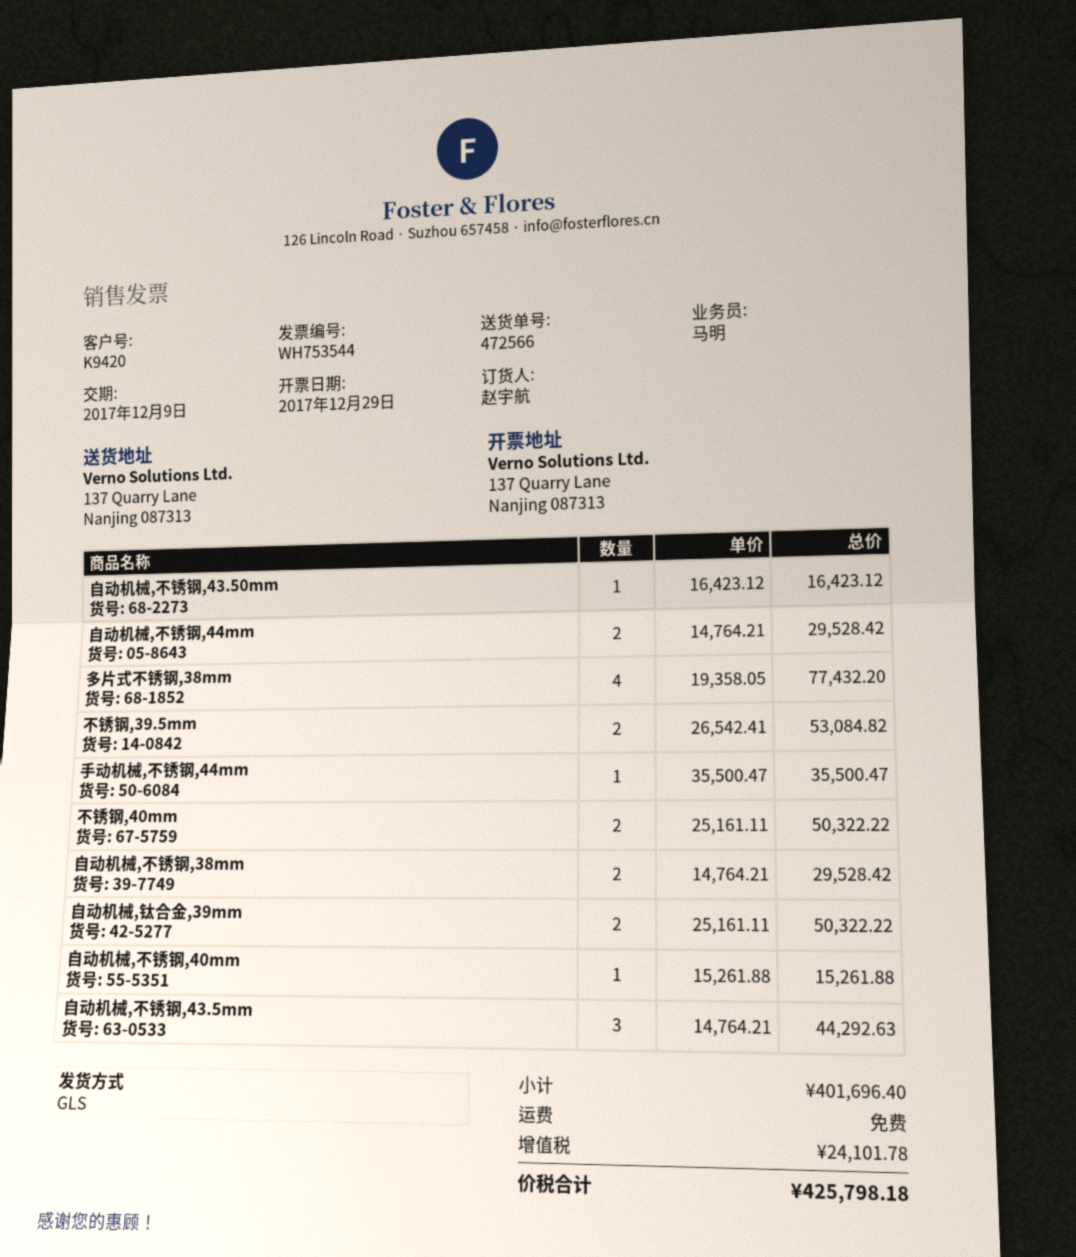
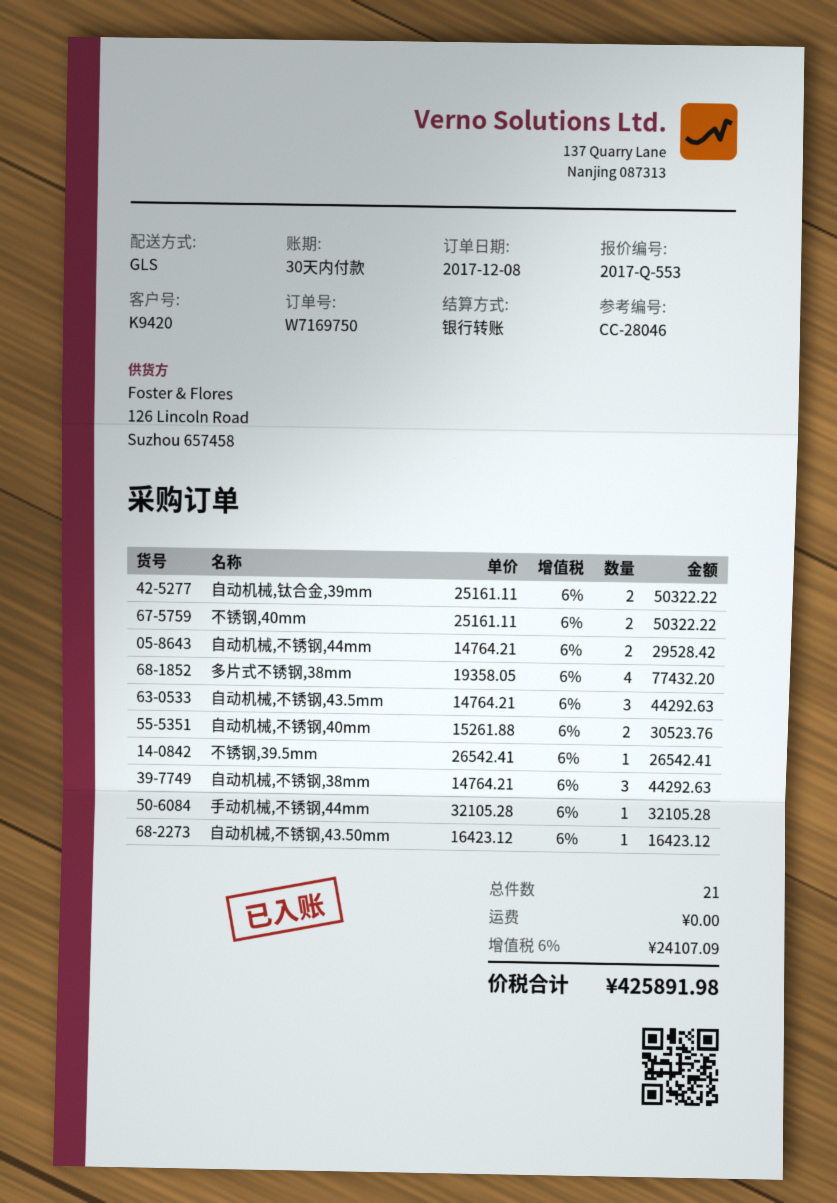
不锈钢,39.5mm: 2 x 26542.41 = 53084.82 -> 1 x 26542.41 = 26542.41
手动机械,不锈钢,44mm: 1 x 35500.47 = 35500.47 -> 1 x 32105.28 = 32105.28
自动机械,不锈钢,38mm: 2 x 14764.21 = 29528.42 -> 3 x 14764.21 = 44292.63
自动机械,不锈钢,40mm: 1 x 15261.88 = 15261.88 -> 2 x 15261.88 = 30523.76
tax: 24101.78 -> 24107.09
total: 425798.18 -> 425891.98

